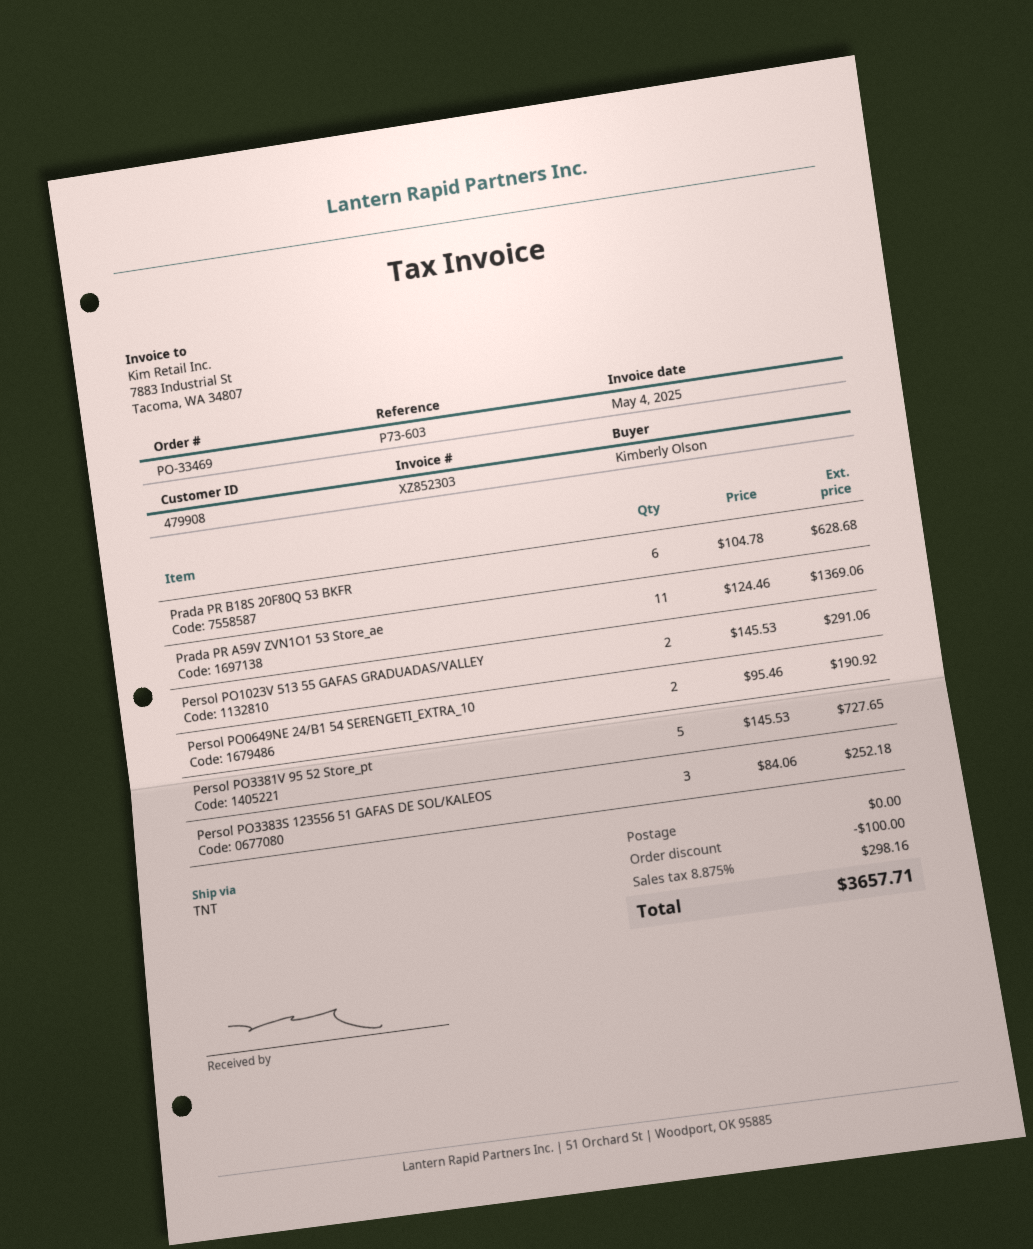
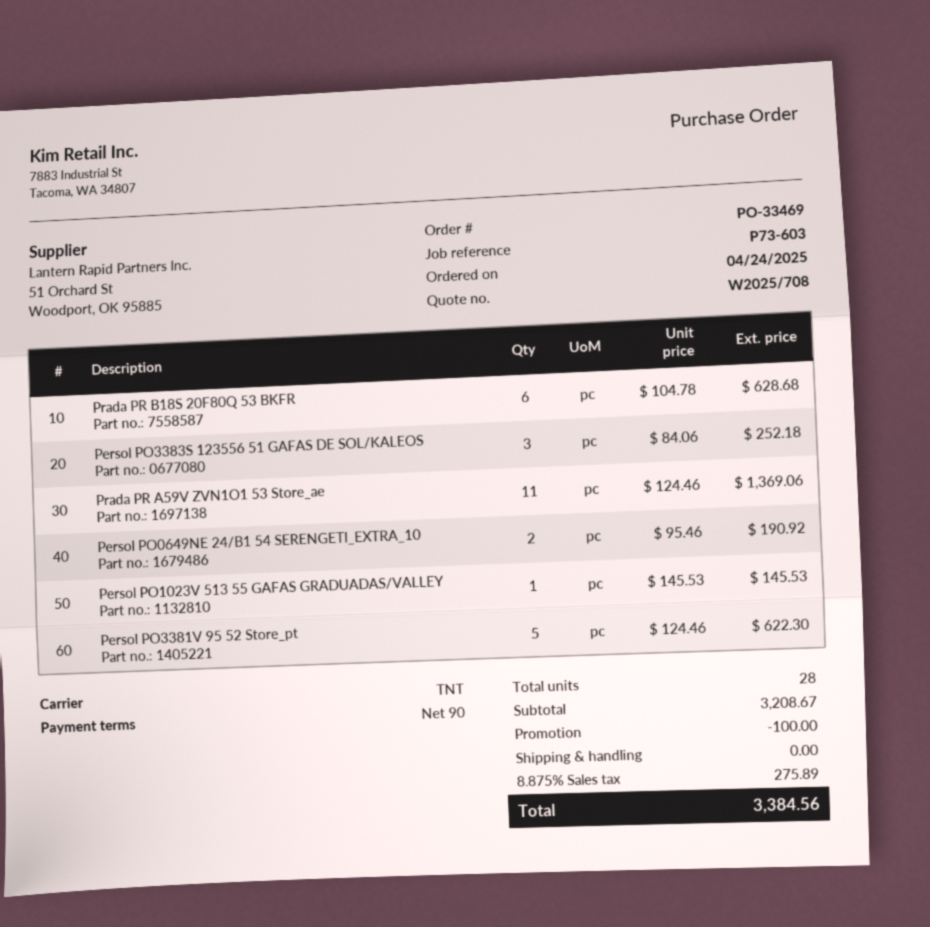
Persol PO1023V 513 55 GAFAS GRADUADAS/VALLEY: 2 x 145.53 = 291.06 -> 1 x 145.53 = 145.53
Persol PO3381V 95 52 Store_pt: 5 x 145.53 = 727.65 -> 5 x 124.46 = 622.30
tax: 8.875% = 298.16 -> 8.875% = 275.89
total: 3657.71 -> 3384.56

